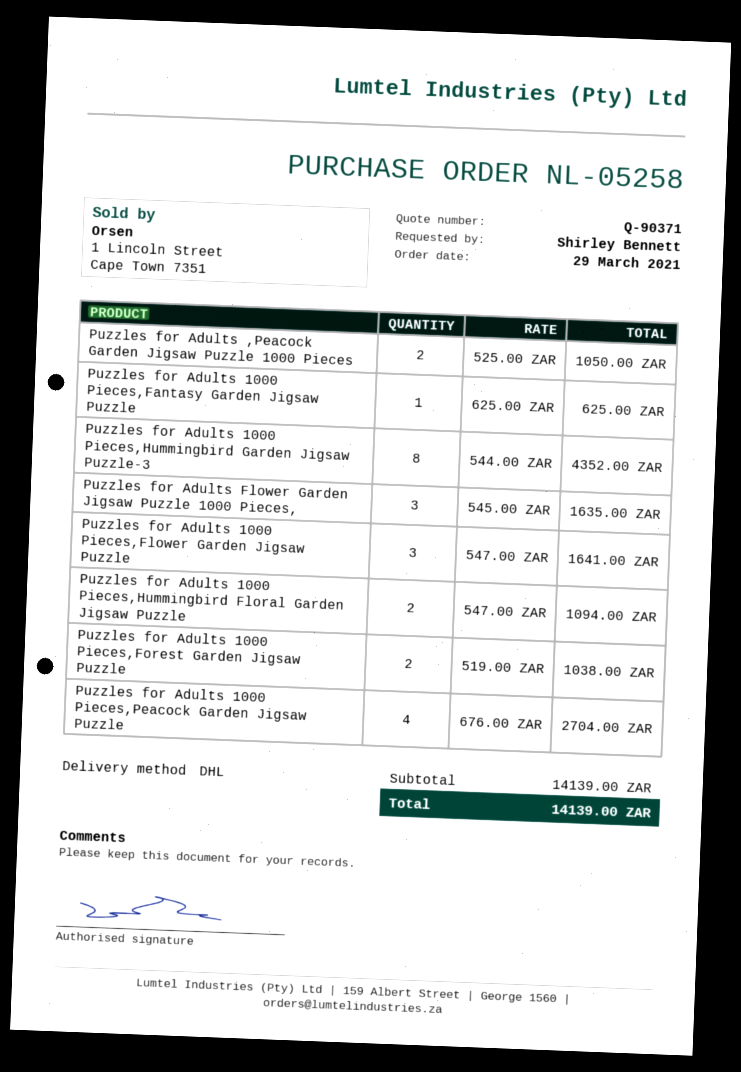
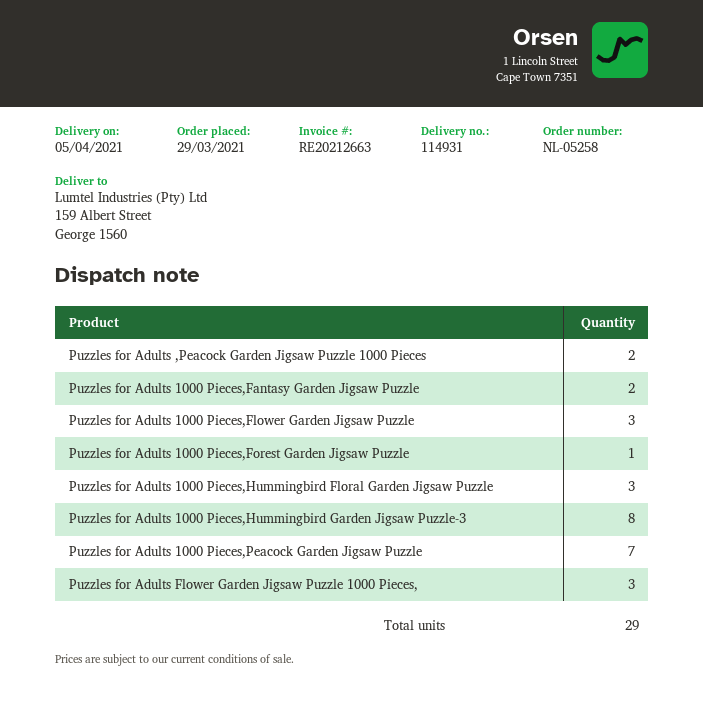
Puzzles for Adults 1000 Pieces,Fantasy Garden Jigsaw Puzzle: 1 -> 2
Puzzles for Adults 1000 Pieces,Hummingbird Floral Garden Jigsaw Puzzle: 2 -> 3
Puzzles for Adults 1000 Pieces,Forest Garden Jigsaw Puzzle: 2 -> 1
Puzzles for Adults 1000 Pieces,Peacock Garden Jigsaw Puzzle: 4 -> 7

